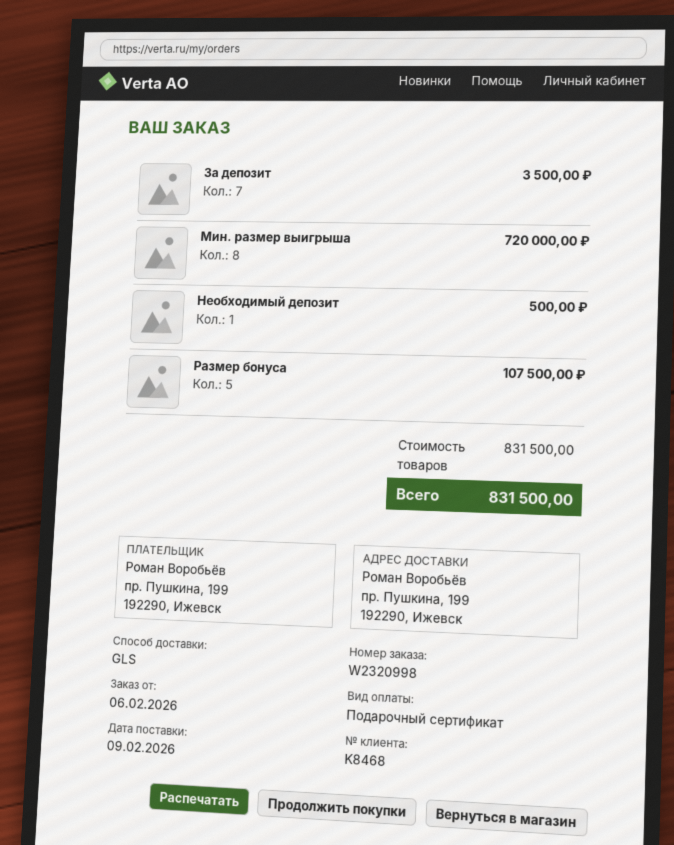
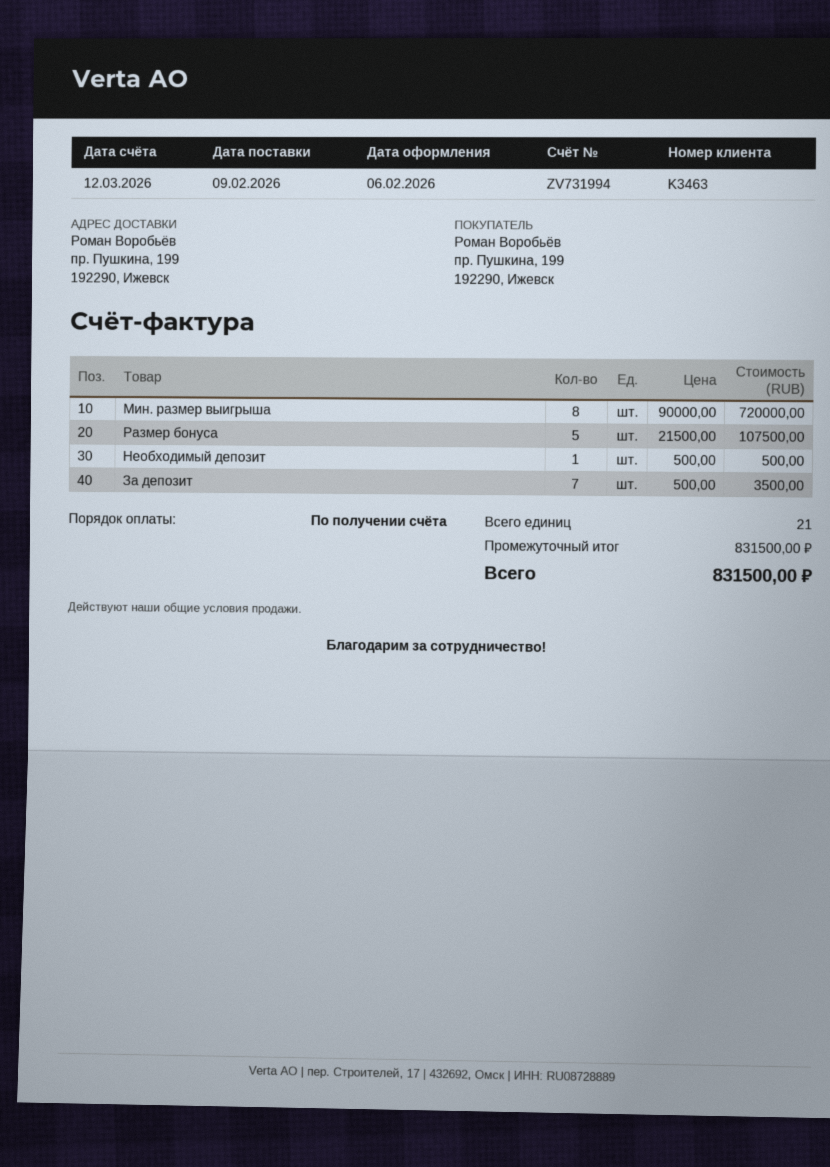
customer number: K8468 -> K3463

